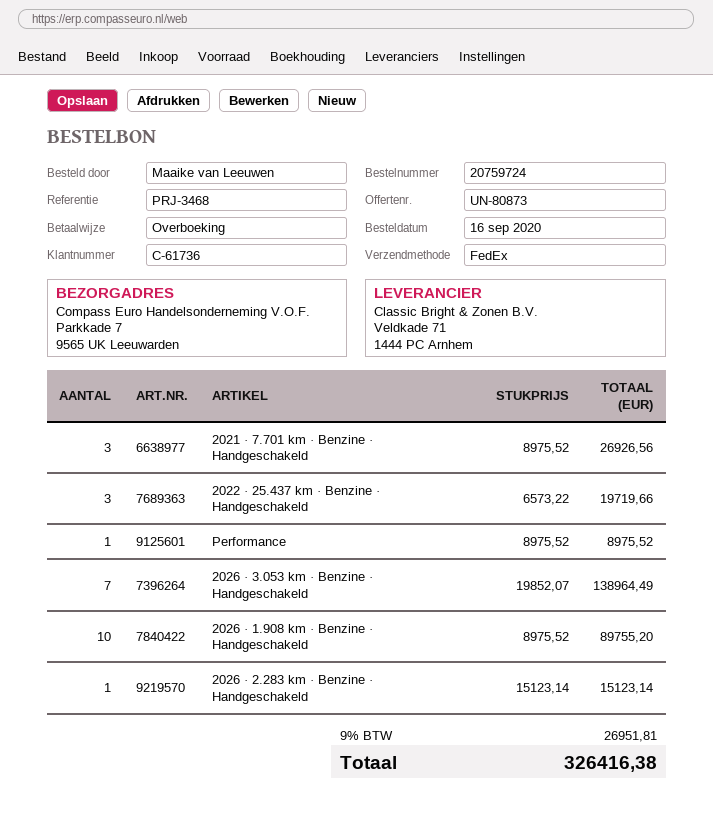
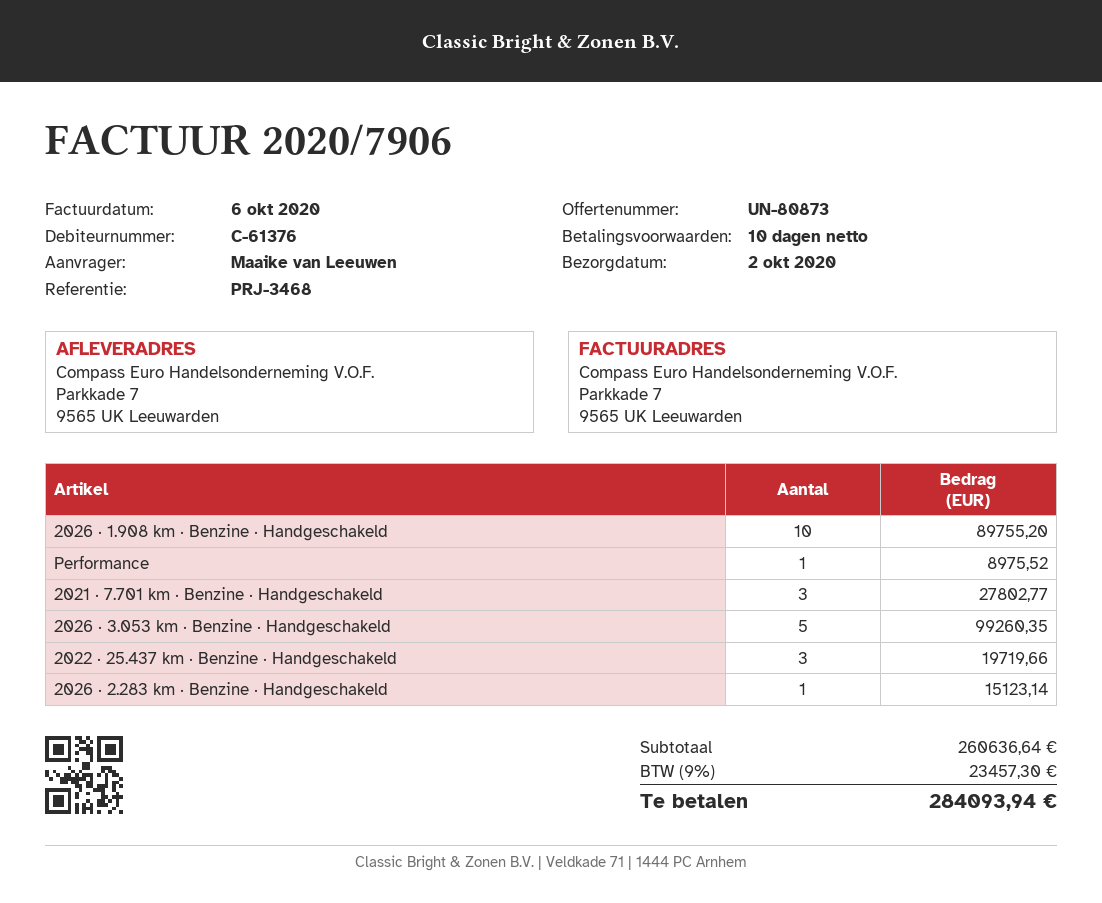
customer number: C-61736 -> C-61376
2021 · 7.701 km · Benzine · Handgeschakeld: 3 for 26926.56 -> 3 for 27802.77
2026 · 3.053 km · Benzine · Handgeschakeld: 7 for 138964.49 -> 5 for 99260.35
tax: 9% = 26951.81 -> 9% = 23457.30
total: 326416.38 -> 284093.94

